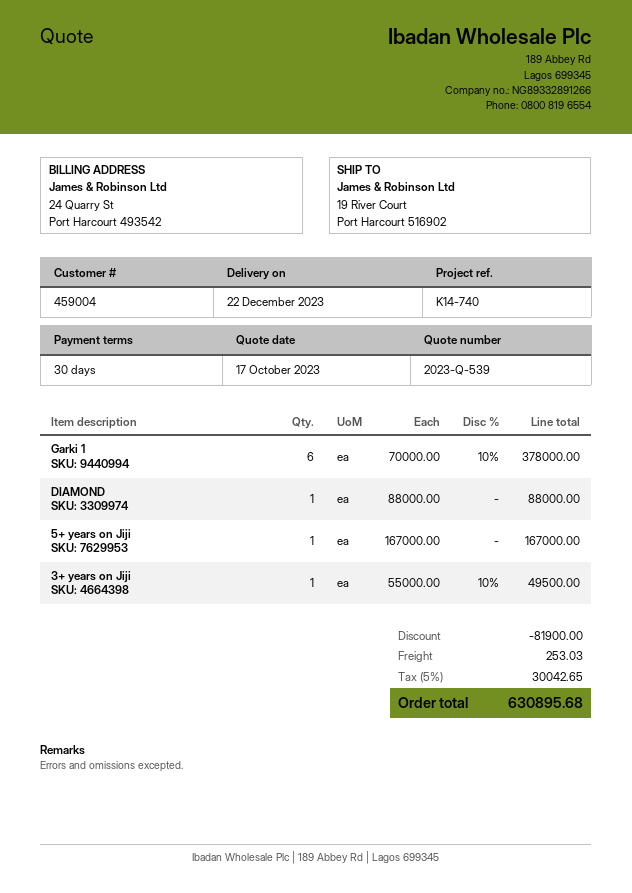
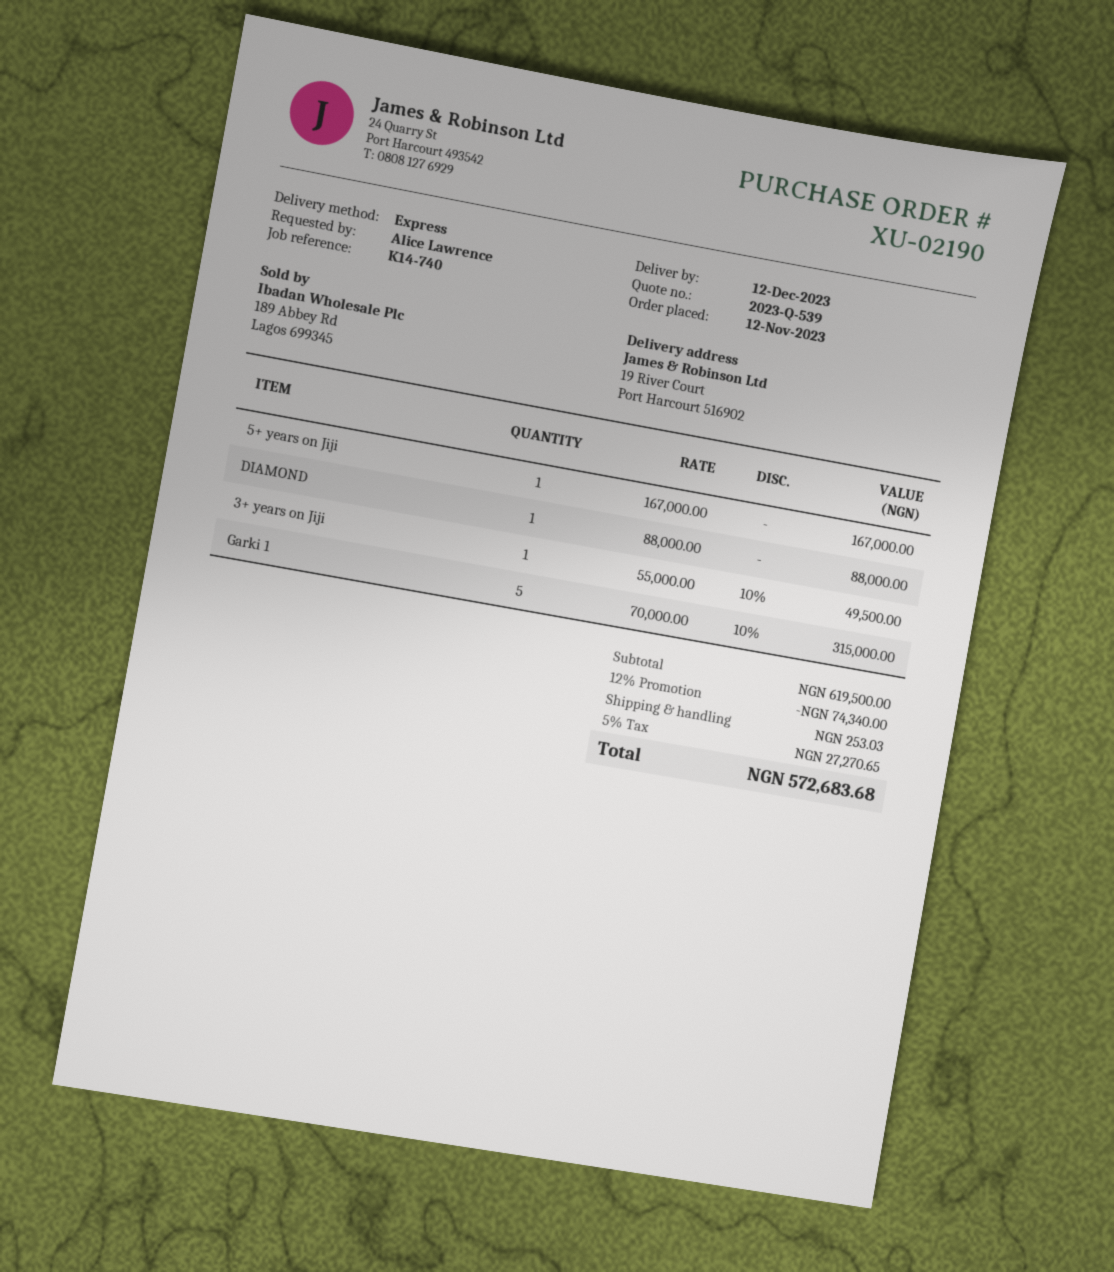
delivery date: 2023-12-22 -> 2023-12-12
Garki 1: 6 x 70000.00 - 10% = 378000.00 -> 5 x 70000.00 - 10% = 315000.00
discount: 81900.00 -> 74340.00
tax: 5% = 30042.65 -> 5% = 27270.65
total: 630895.68 -> 572683.68

